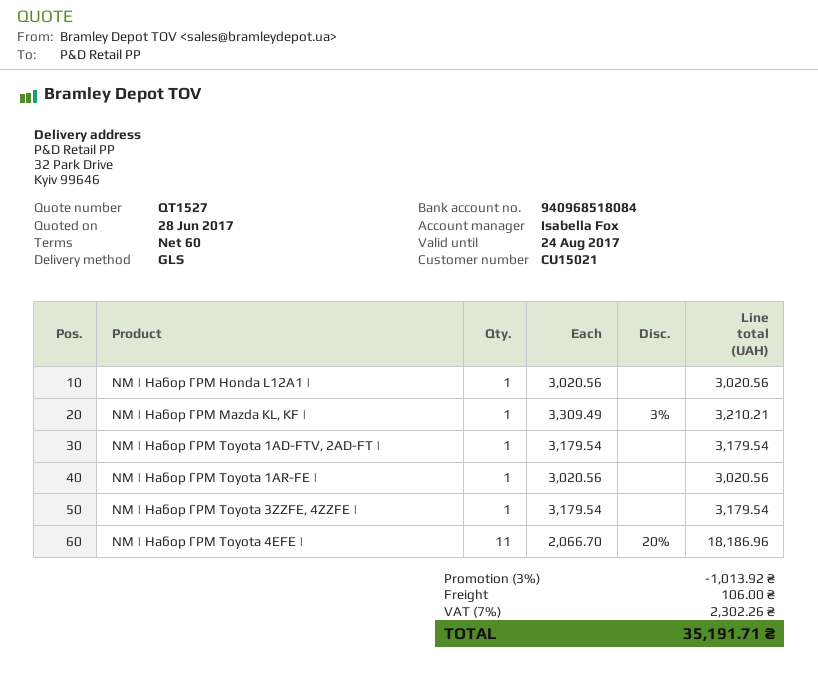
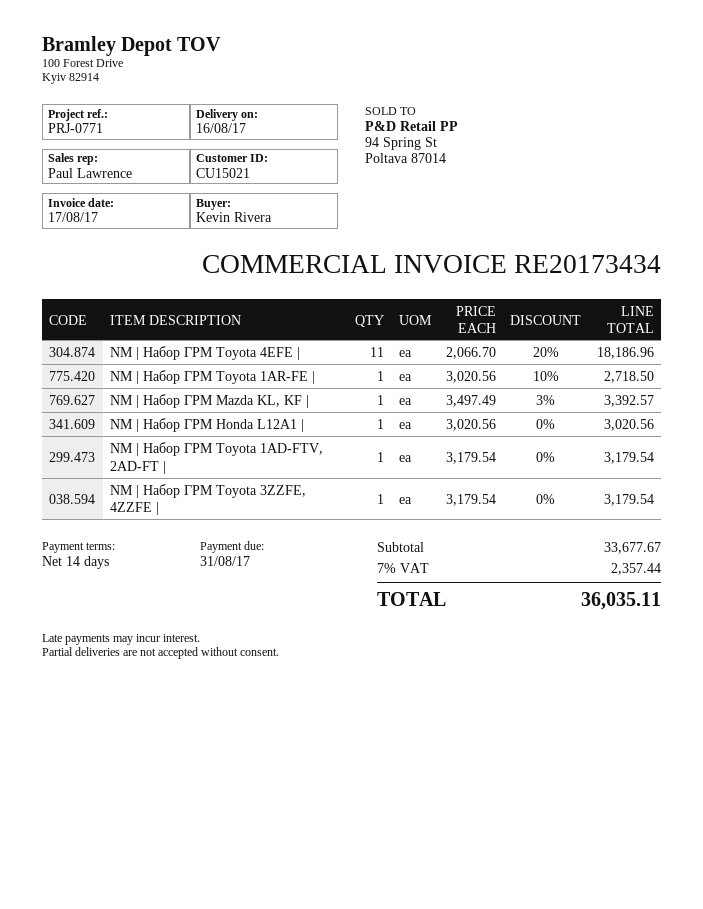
payment terms: 60 days -> 14 days
sales rep: Isabella Fox -> Paul Lawrence
NM | Набор ГРМ Mazda KL, KF |: 1 x 3309.49 - 3% = 3210.21 -> 1 x 3497.49 - 3% = 3392.57
NM | Набор ГРМ Toyota 1AR-FE |: 1 x 3020.56 = 3020.56 -> 1 x 3020.56 - 10% = 2718.50
discount: 3% = 1013.92 -> none
shipping: 106.00 -> none
tax: 7% = 2302.26 -> 7% = 2357.44
total: 35191.71 -> 36035.11

